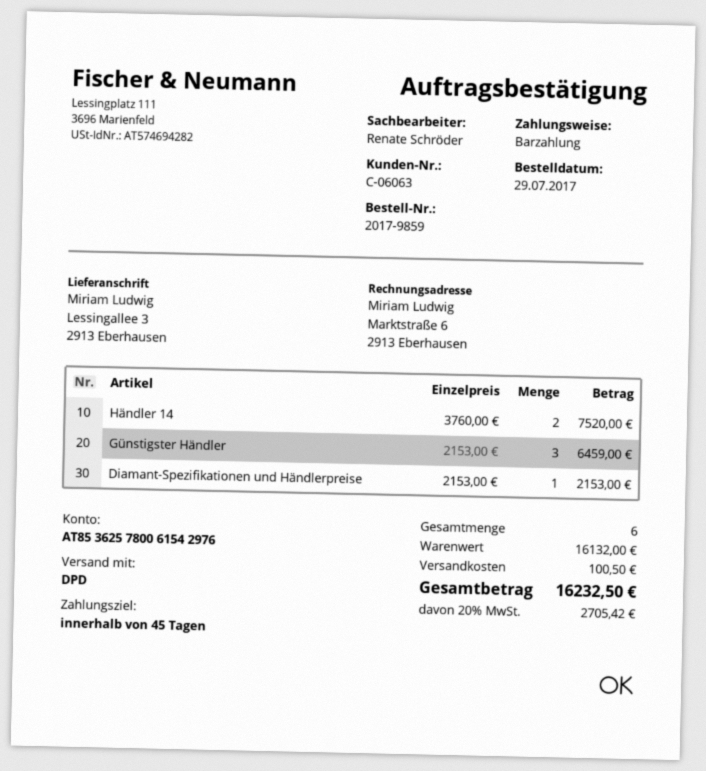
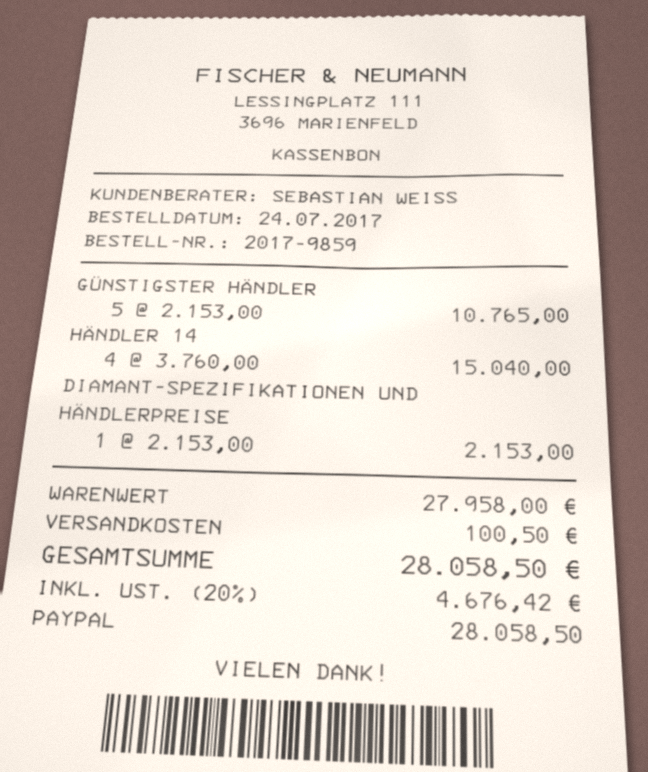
order date: 2017-07-29 -> 2017-07-24
sales rep: Renate Schröder -> SEBASTIAN WEISS
payment method: cash -> PayPal
Händler 14: 2 x 3760.00 = 7520.00 -> 4 x 3760.00 = 15040.00
Günstigster Händler: 3 x 2153.00 = 6459.00 -> 5 x 2153.00 = 10765.00
subtotal: 16132.00 -> 27958.00
tax: 20% = 2705.42 -> 20% = 4676.42
total: 16232.50 -> 28058.50

